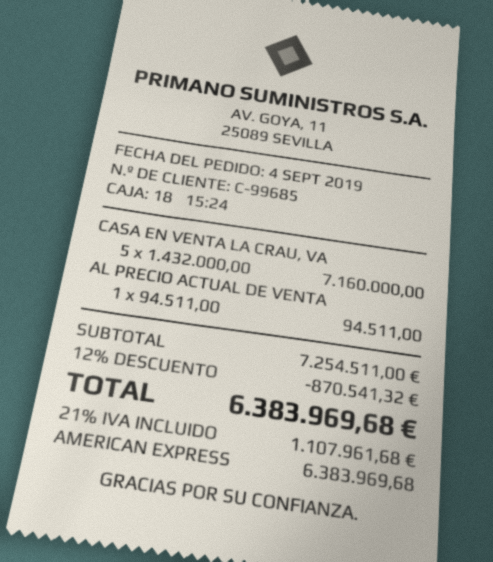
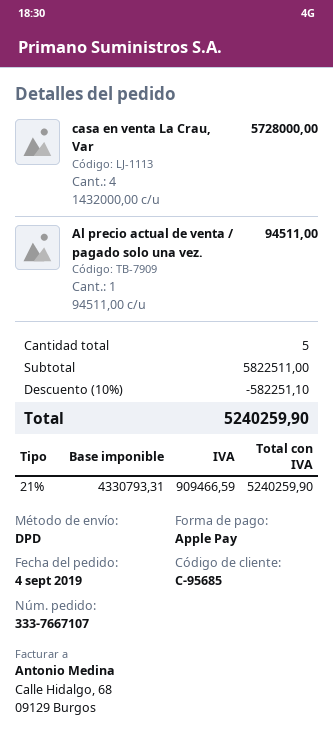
customer number: C-99685 -> C-95685
payment method: American Express -> Apple Pay
CASA EN VENTA LA CRAU, VA: 5 x 1432000.00 = 7160000.00 -> 4 x 1432000.00 = 5728000.00
subtotal: 7254511.00 -> 5822511.00
discount: 12% = 870541.32 -> 10% = 582251.10
tax: 21% = 1107961.68 -> 21% = 909466.59
total: 6383969.68 -> 5240259.90

